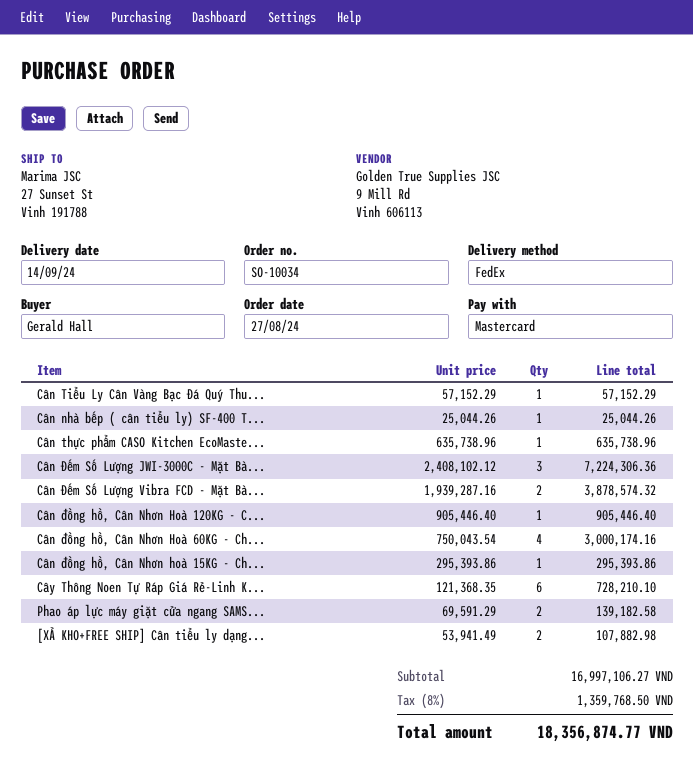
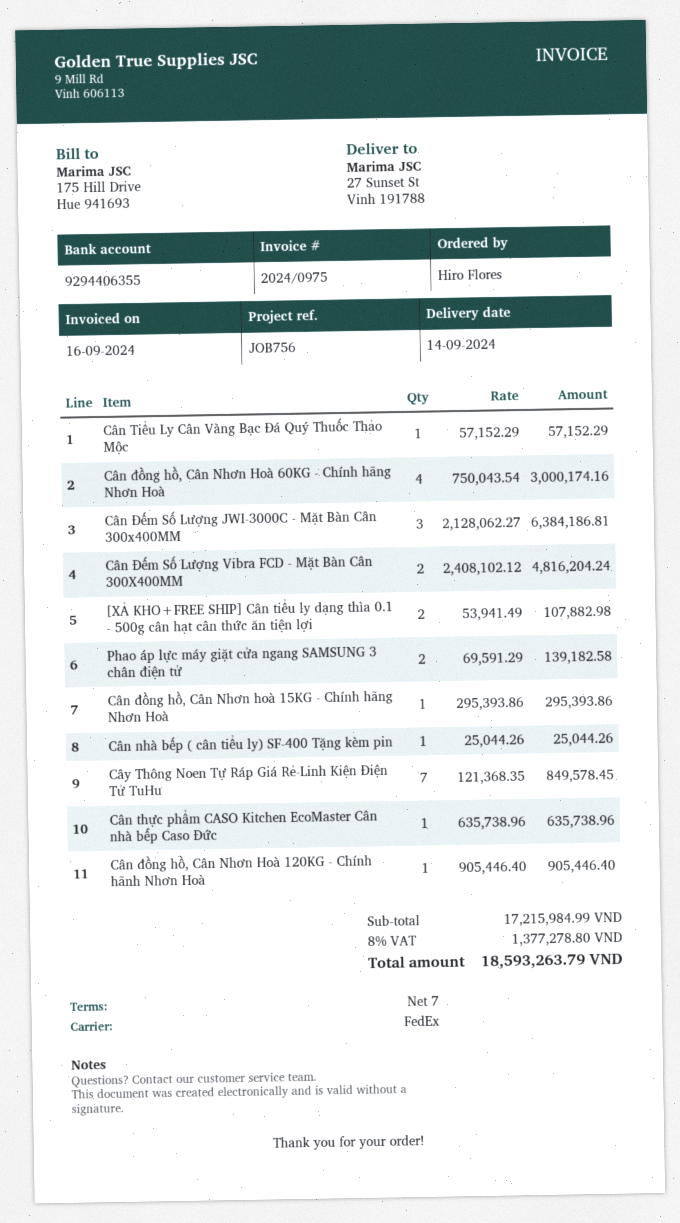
ordered by: Gerald Hall -> Hiro Flores
Cân Đếm Số Lượng JWI-3000C - Mặt Bà...: 3 x 2408102.12 = 7224306.36 -> 3 x 2128062.27 = 6384186.81
Cân Đếm Số Lượng Vibra FCD - Mặt Bà...: 2 x 1939287.16 = 3878574.32 -> 2 x 2408102.12 = 4816204.24
Cây Thông Noen Tự Ráp Giá Rẻ-Linh K...: 6 x 121368.35 = 728210.10 -> 7 x 121368.35 = 849578.45
subtotal: 16997106.27 -> 17215984.99
tax: 8% = 1359768.50 -> 8% = 1377278.80
total: 18356874.77 -> 18593263.79

